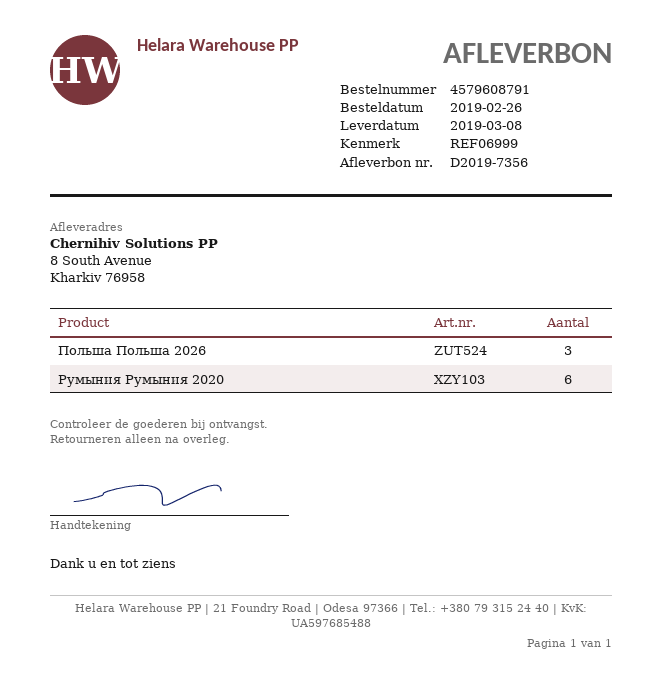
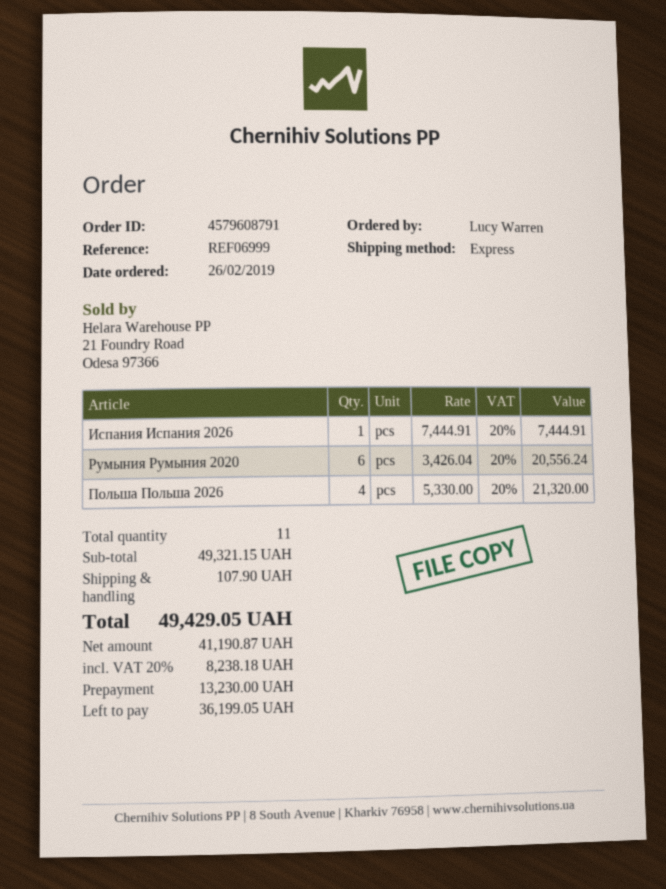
Польша Польша 2026: 3 -> 4
Испания Испания 2026: none -> 1

